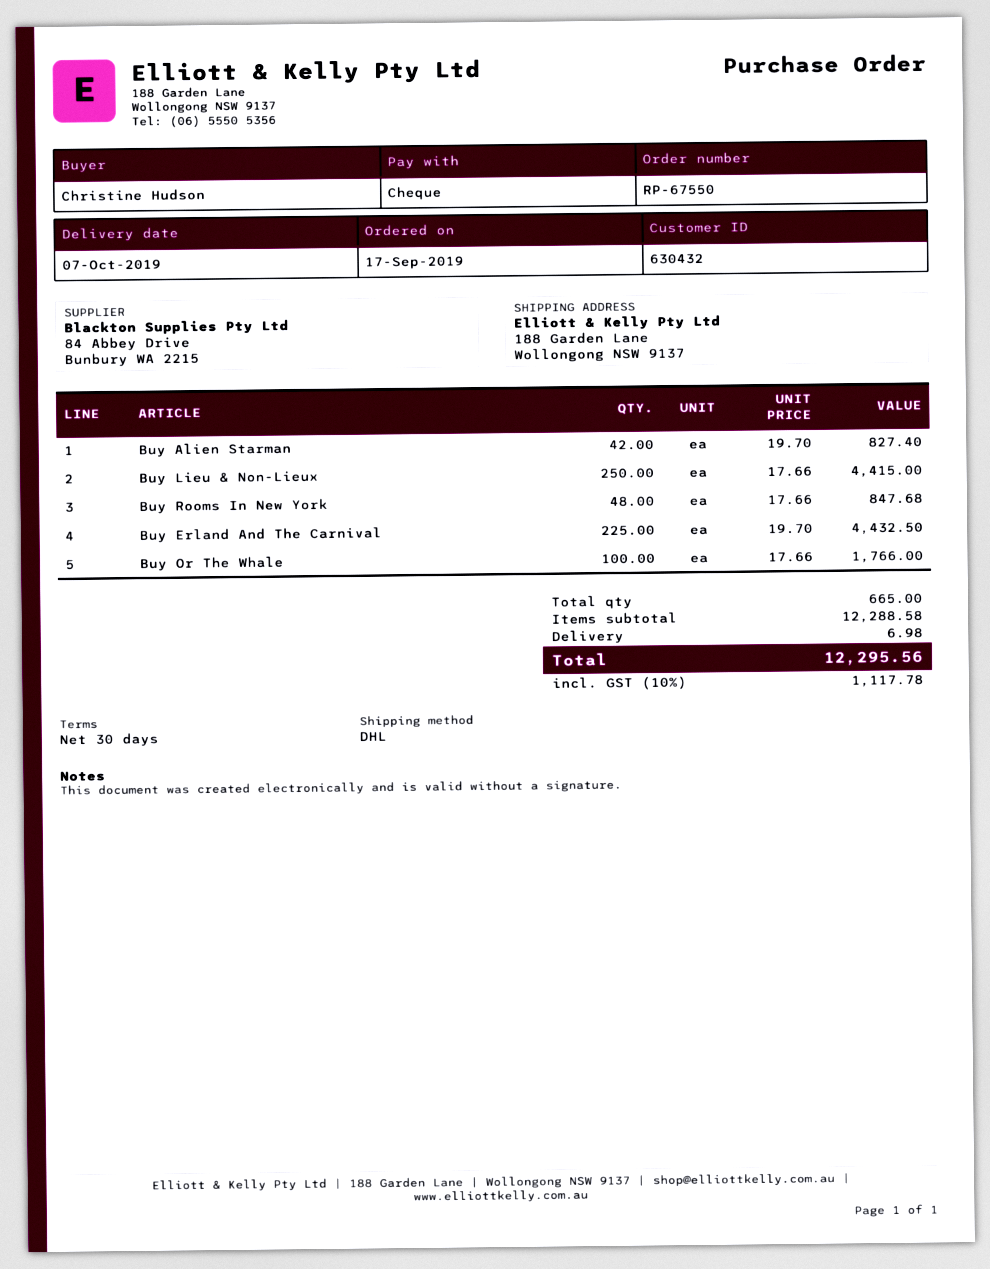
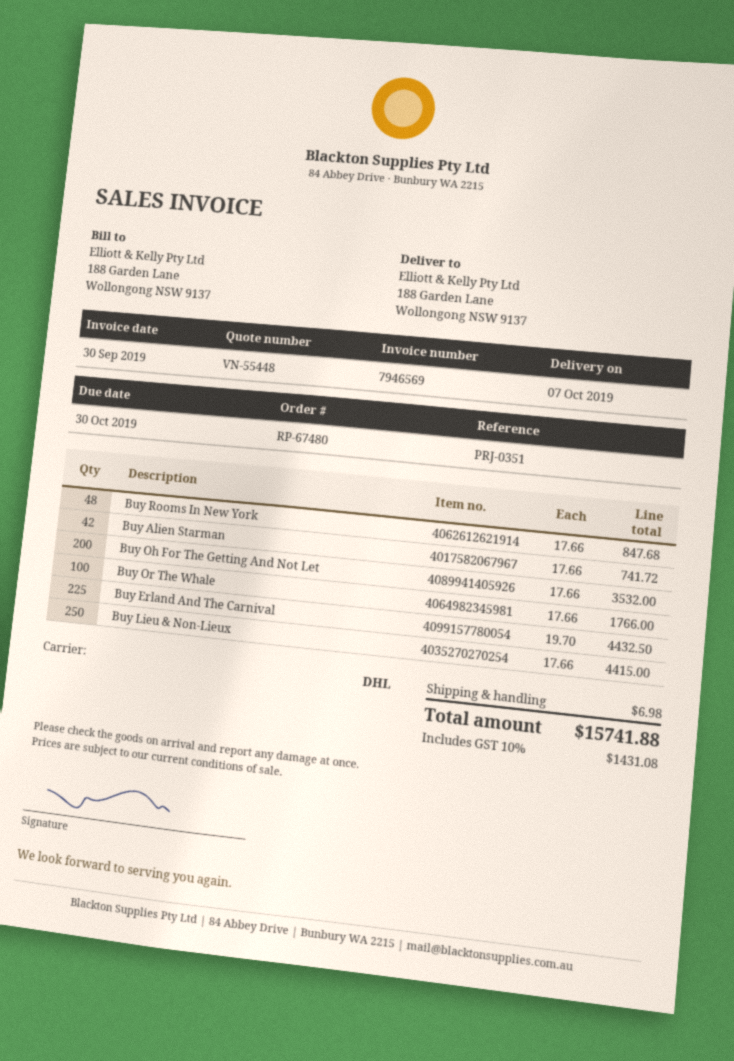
order number: RP-67550 -> RP-67480
Buy Alien Starman: 42 x 19.70 = 827.40 -> 42 x 17.66 = 741.72
Buy Oh For The Getting And Not Let: none -> 200 x 17.66 = 3532.00
tax: 10% = 1117.78 -> 10% = 1431.08
total: 12295.56 -> 15741.88

